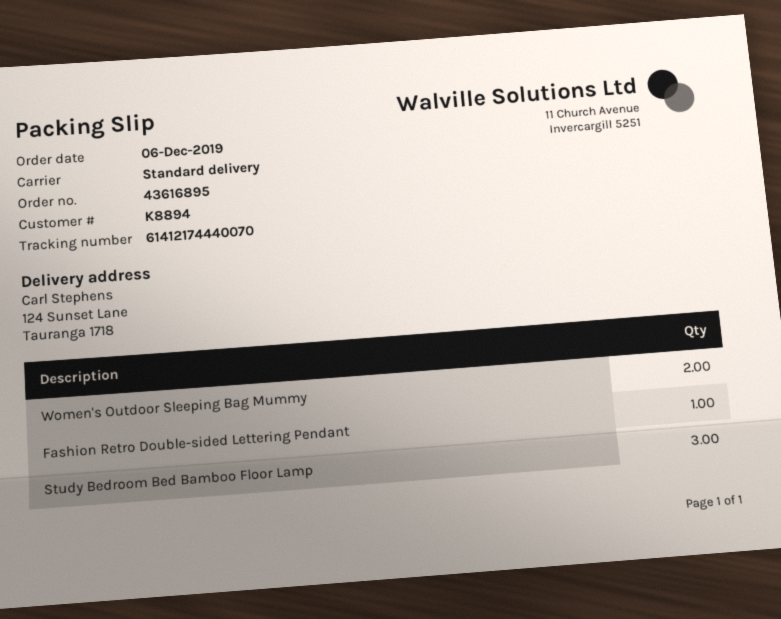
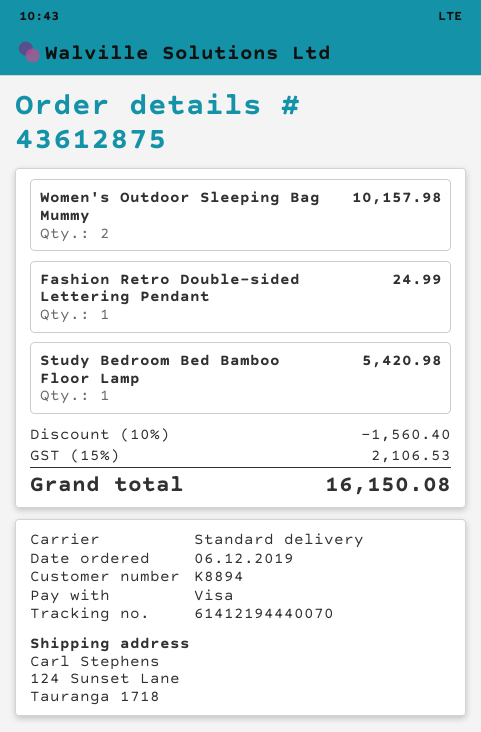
order number: 43616895 -> 43612875
tracking number: 61412174440070 -> 61412194440070
Study Bedroom Bed Bamboo Floor Lamp: 3 -> 1

